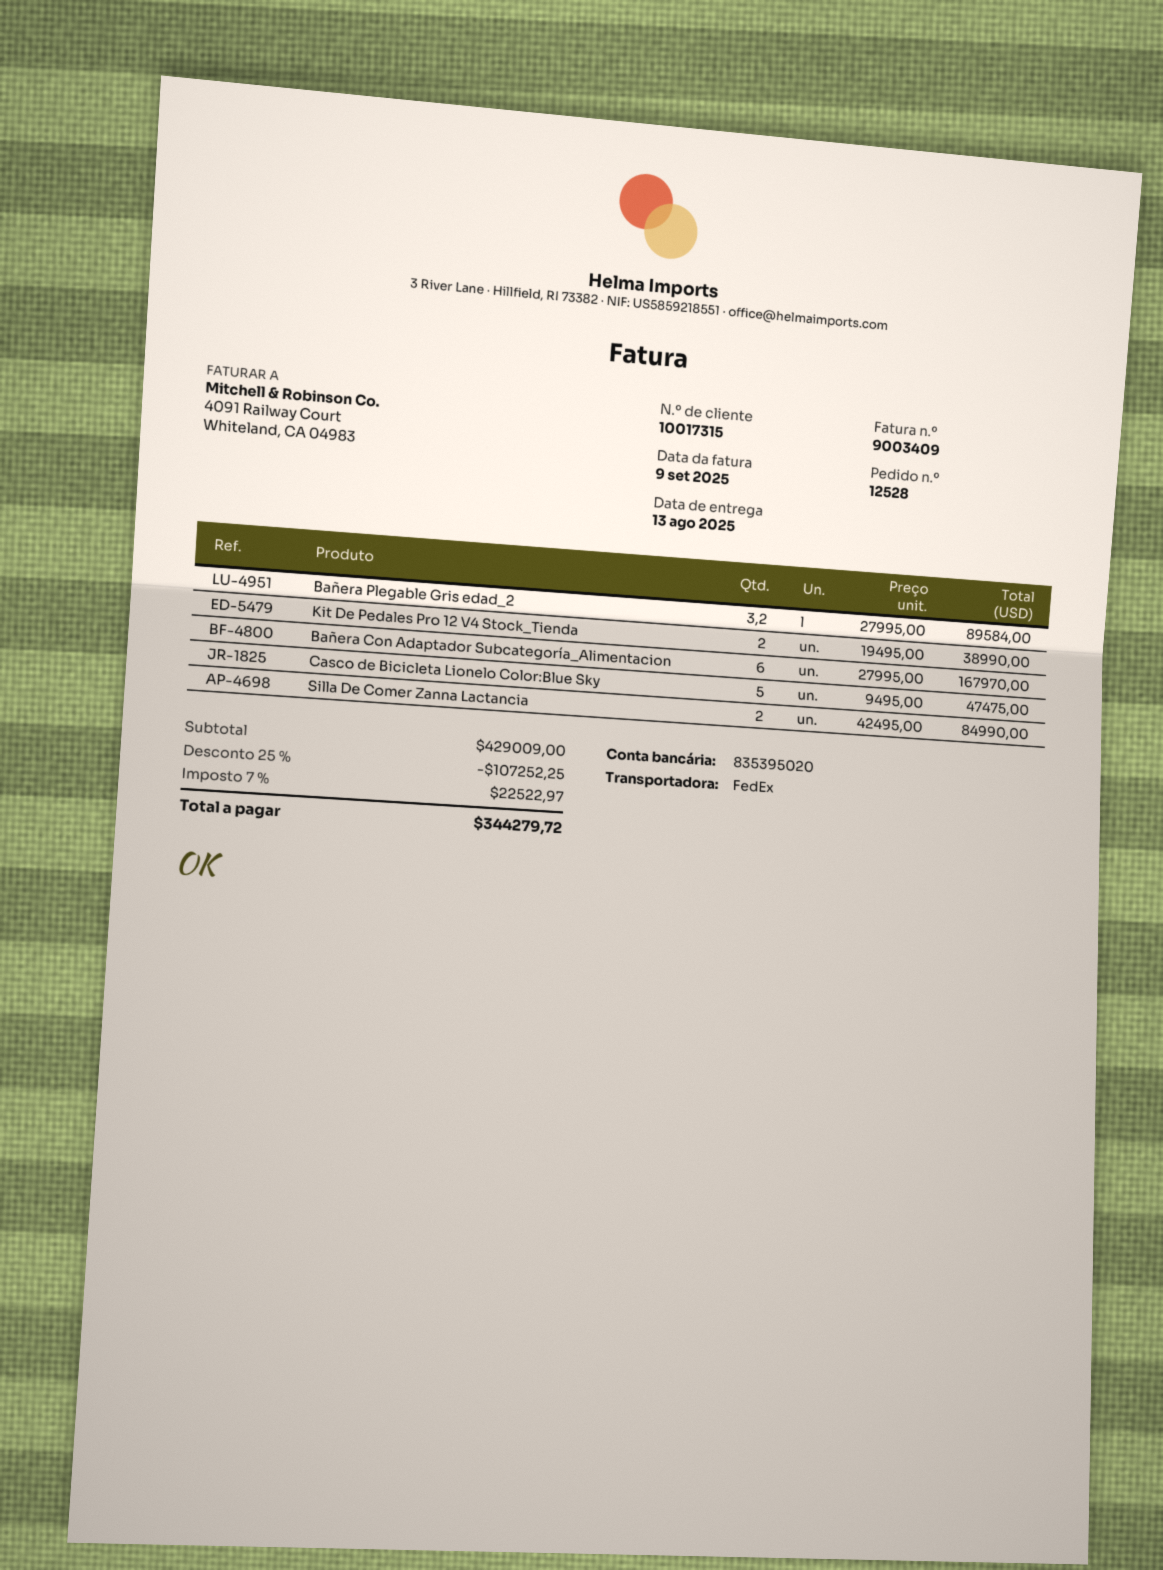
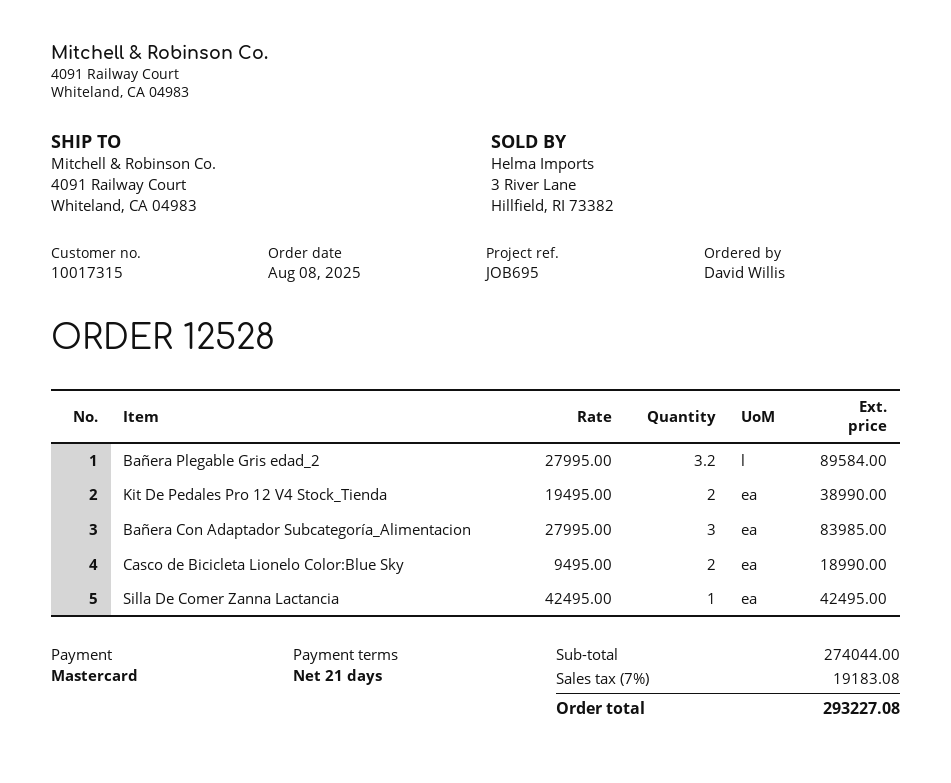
Bañera Con Adaptador Subcategoría_Alimentacion: 6 x 27995.00 = 167970.00 -> 3 x 27995.00 = 83985.00
Casco de Bicicleta Lionelo Color:Blue Sky: 5 x 9495.00 = 47475.00 -> 2 x 9495.00 = 18990.00
Silla De Comer Zanna Lactancia: 2 x 42495.00 = 84990.00 -> 1 x 42495.00 = 42495.00
subtotal: 429009.00 -> 274044.00
discount: 25% = 107252.25 -> none
tax: 7% = 22522.97 -> 7% = 19183.08
total: 344279.72 -> 293227.08

